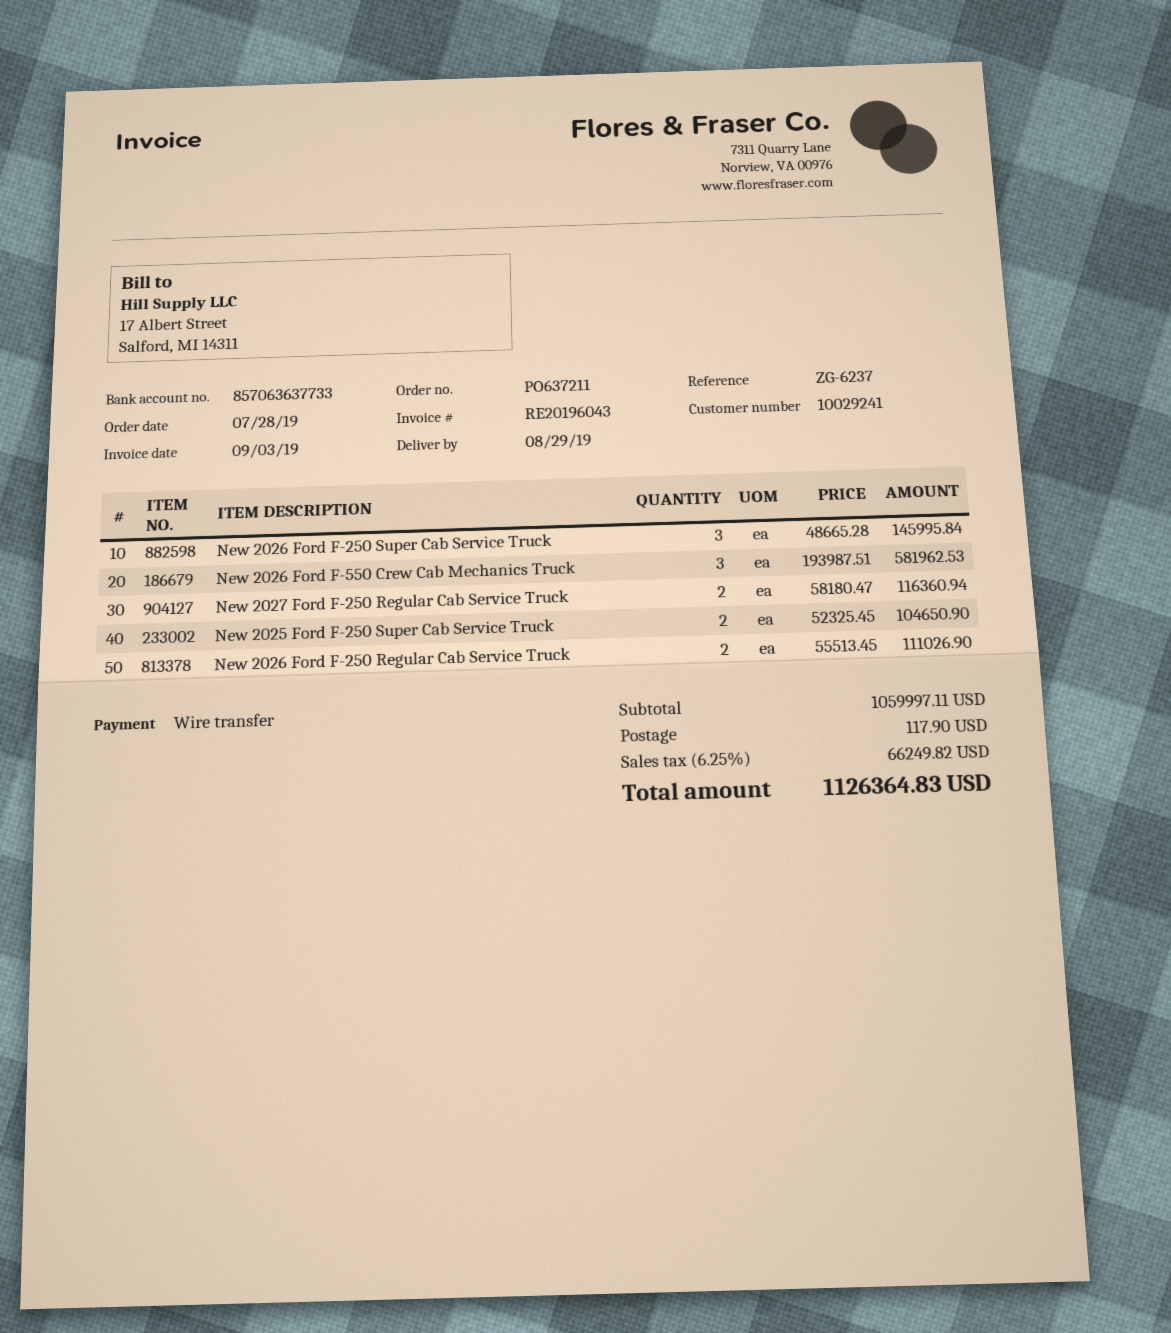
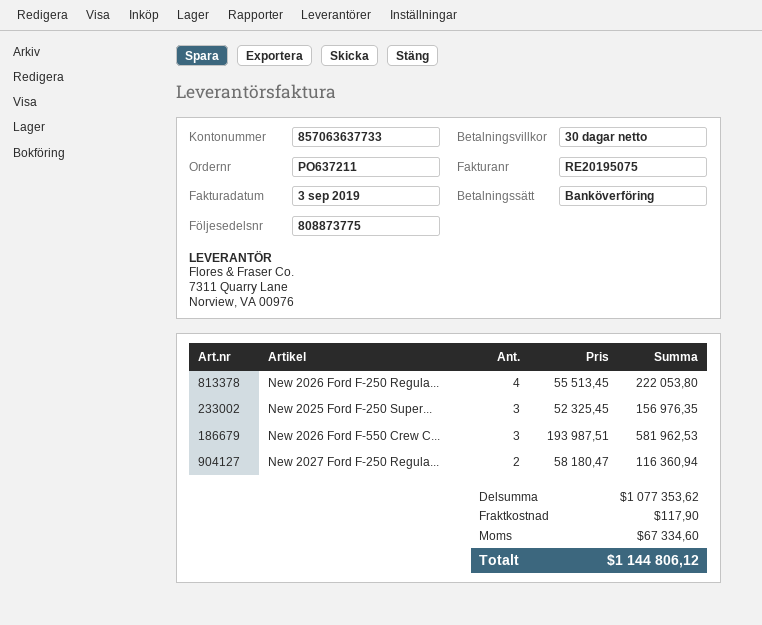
invoice number: RE20196043 -> RE20195075
New 2026 Ford F-250 Super Cab Service Truck: 3 x 48665.28 = 145995.84 -> none
New 2025 Ford F-250 Super Cab Service Truck: 2 x 52325.45 = 104650.90 -> 3 x 52325.45 = 156976.35
New 2026 Ford F-250 Regular Cab Service Truck: 2 x 55513.45 = 111026.90 -> 4 x 55513.45 = 222053.80
subtotal: 1059997.11 -> 1077353.62
tax: 66249.82 -> 67334.60
total: 1126364.83 -> 1144806.12

